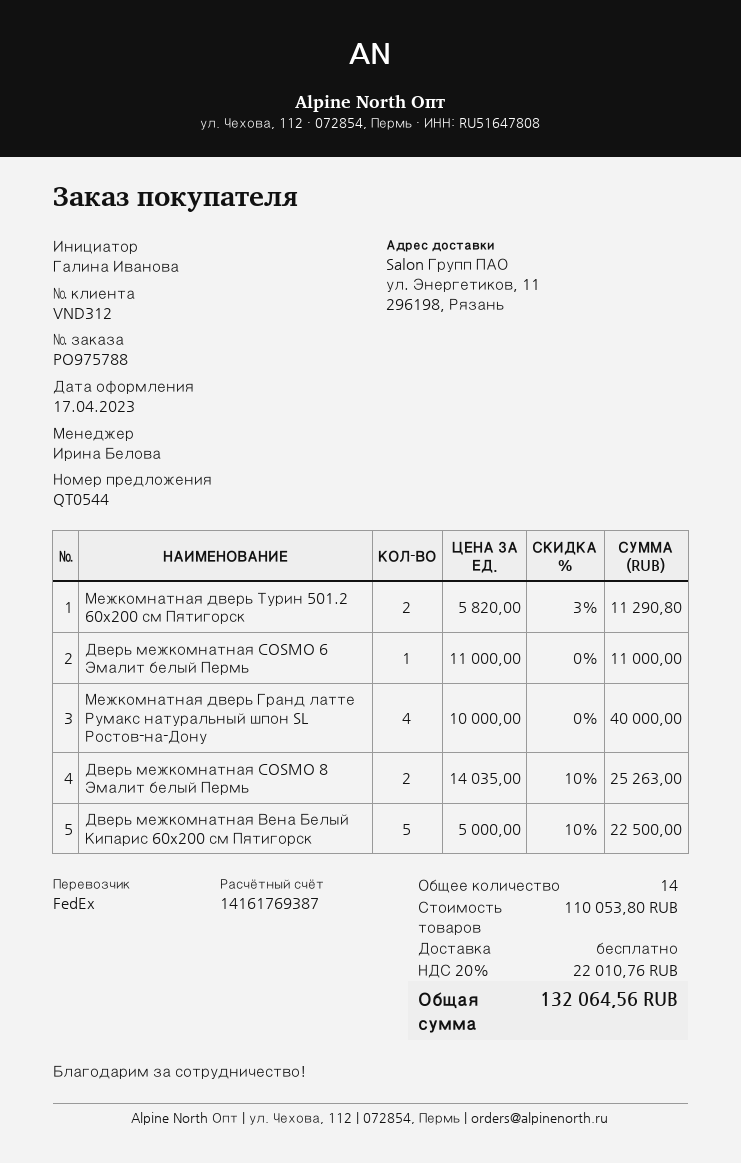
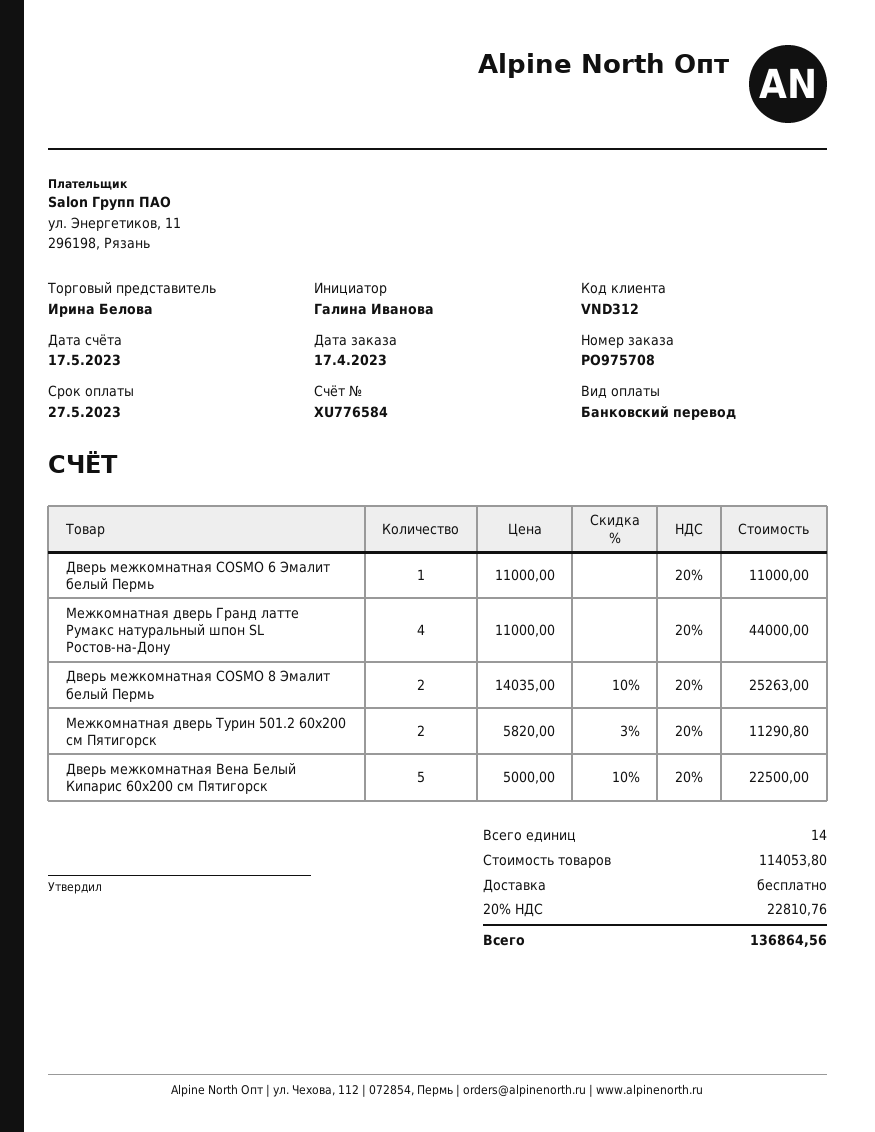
order number: PO975788 -> PO975708
Межкомнатная дверь Гранд латте Румакс натуральный шпон SL Ростов-на-Дону: 4 x 10000.00 = 40000.00 -> 4 x 11000.00 = 44000.00
subtotal: 110053.80 -> 114053.80
tax: 20% = 22010.76 -> 20% = 22810.76
total: 132064.56 -> 136864.56

